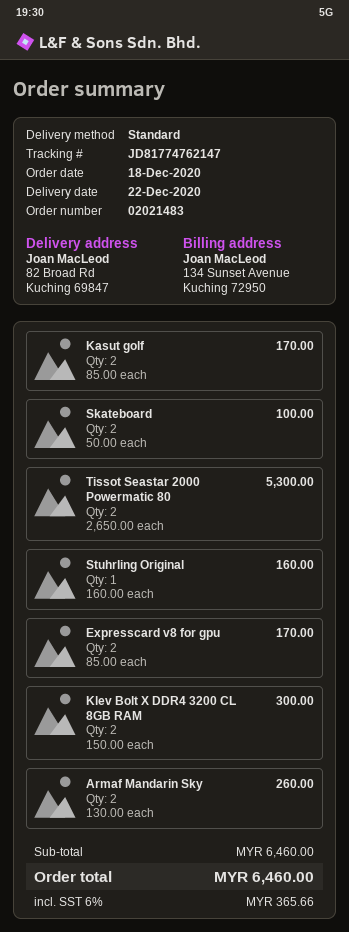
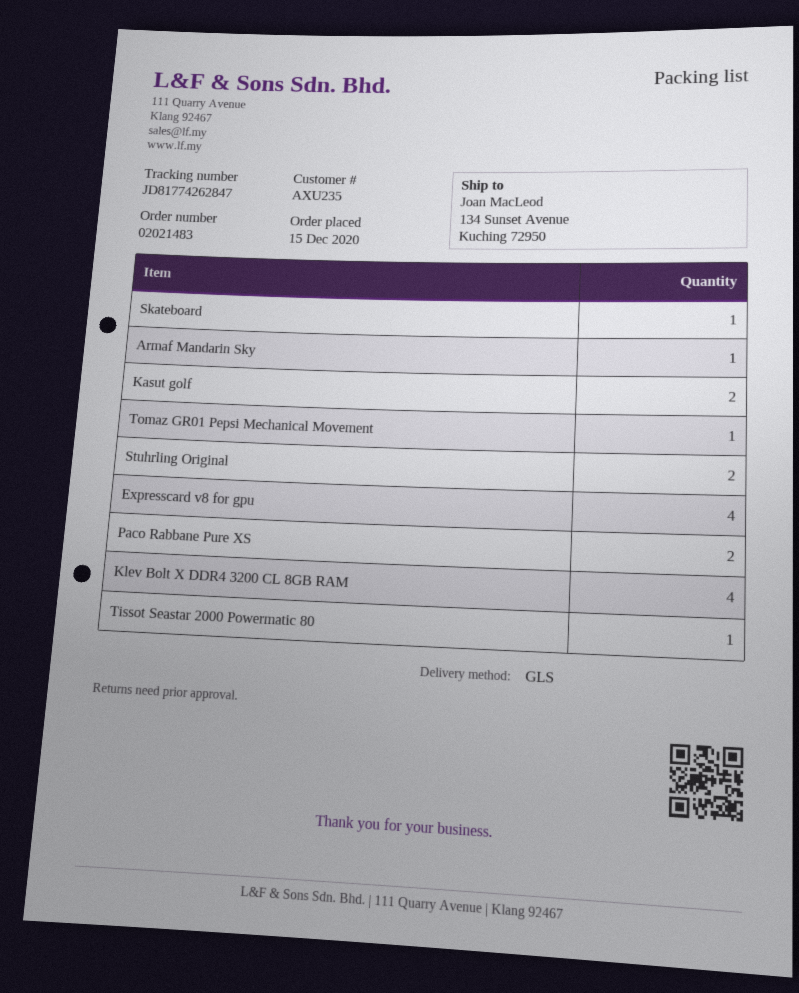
order date: 2020-12-18 -> 2020-12-15
shipping method: standard -> GLS
tracking number: JD81774762147 -> JD81774262847
ship to: 82 Broad Rd, Kuching 69847 -> 134 Sunset Avenue, Kuching 72950
Skateboard: 2 -> 1
Tissot Seastar 2000 Powermatic 80: 2 -> 1
Stuhrling Original: 1 -> 2
Expresscard v8 for gpu: 2 -> 4
Klev Bolt X DDR4 3200 CL 8GB RAM: 2 -> 4
Armaf Mandarin Sky: 2 -> 1
Tomaz GR01 Pepsi Mechanical Movement: none -> 1
Paco Rabbane Pure XS: none -> 2

